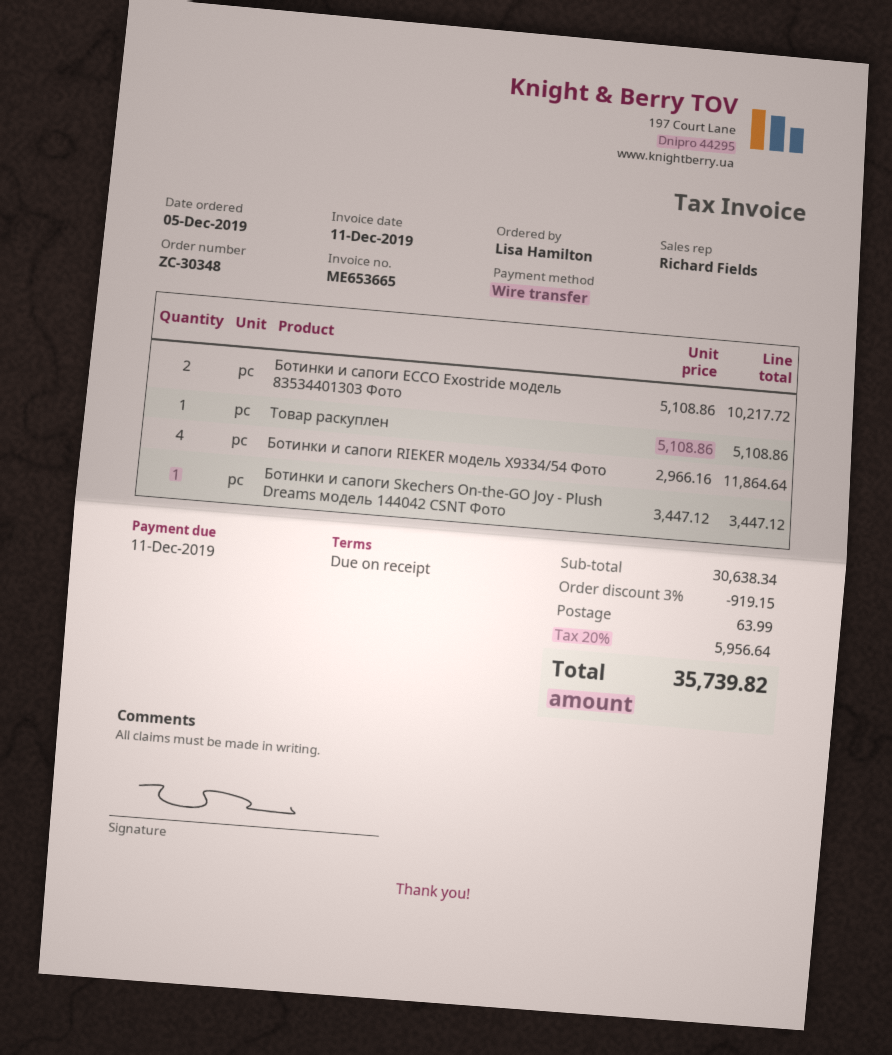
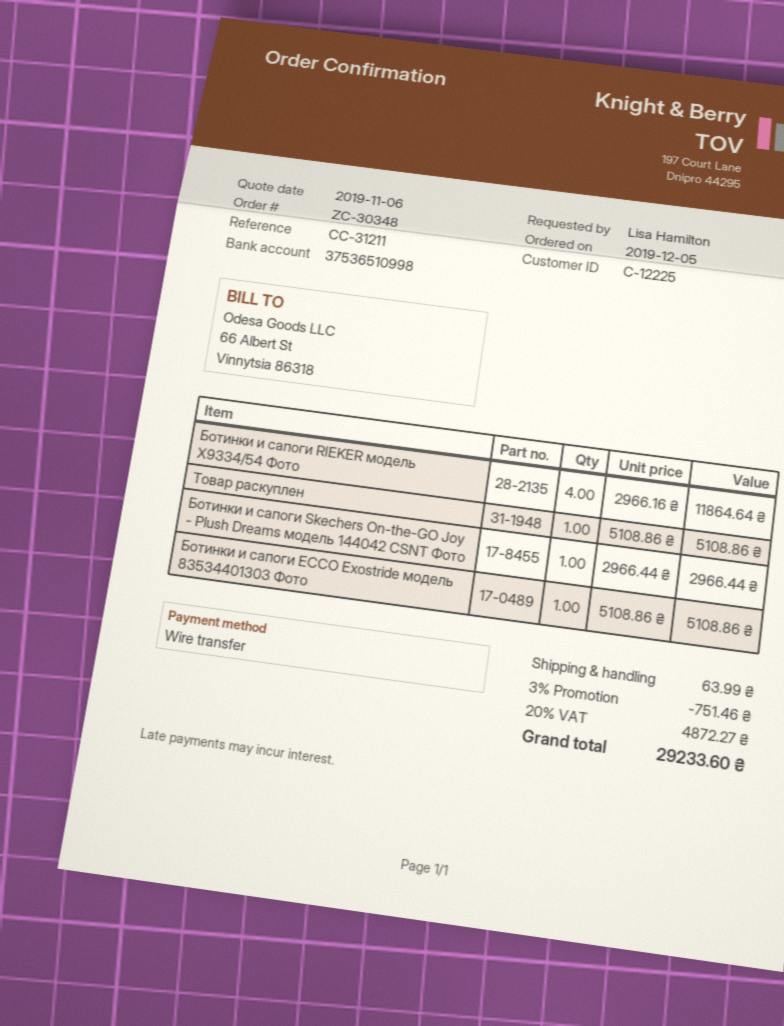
Ботинки и сапоги ECCO Exostride модель 83534401303 Фото: 2 x 5108.86 = 10217.72 -> 1 x 5108.86 = 5108.86
Ботинки и сапоги Skechers On-the-GO Joy - Plush Dreams модель 144042 CSNT Фото: 1 x 3447.12 = 3447.12 -> 1 x 2966.44 = 2966.44
discount: 3% = 919.15 -> 3% = 751.46
tax: 20% = 5956.64 -> 20% = 4872.27
total: 35739.82 -> 29233.60

